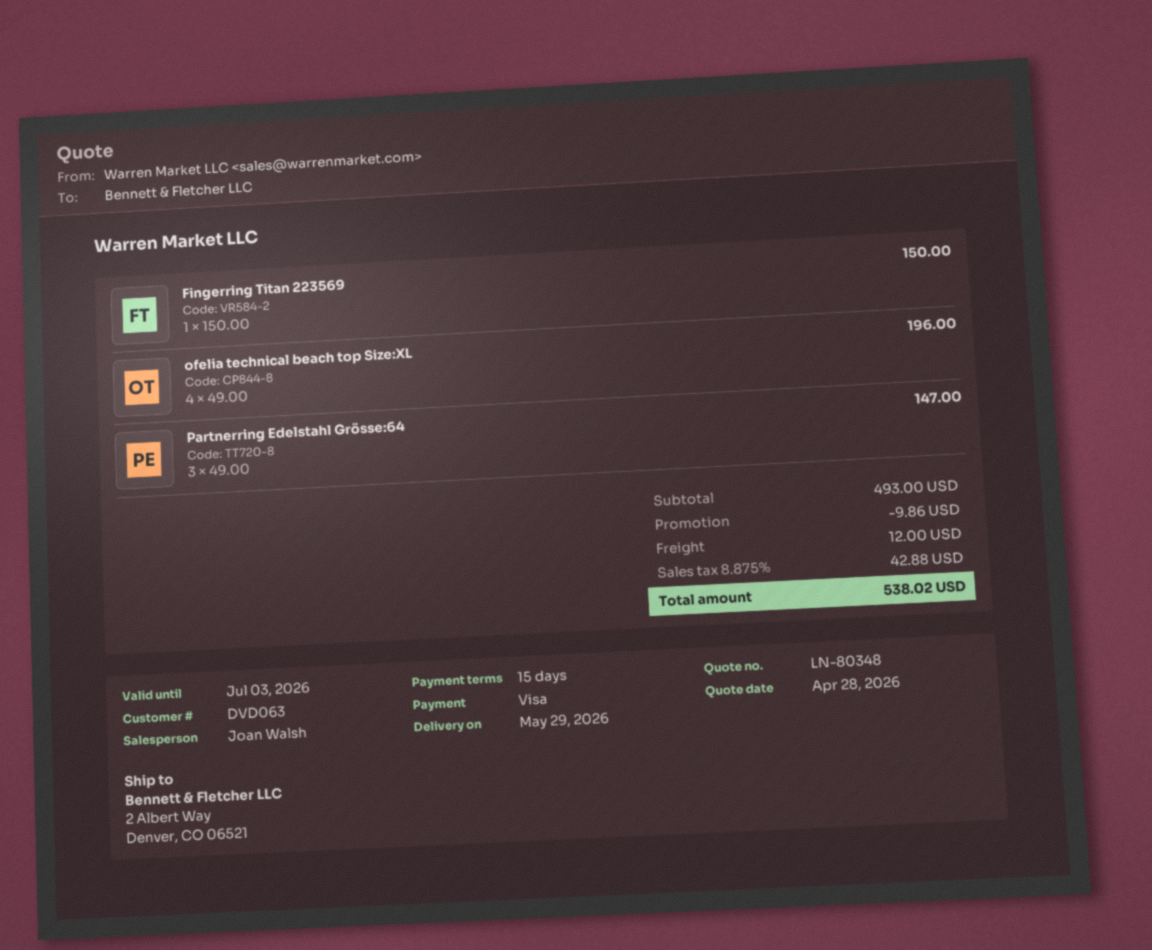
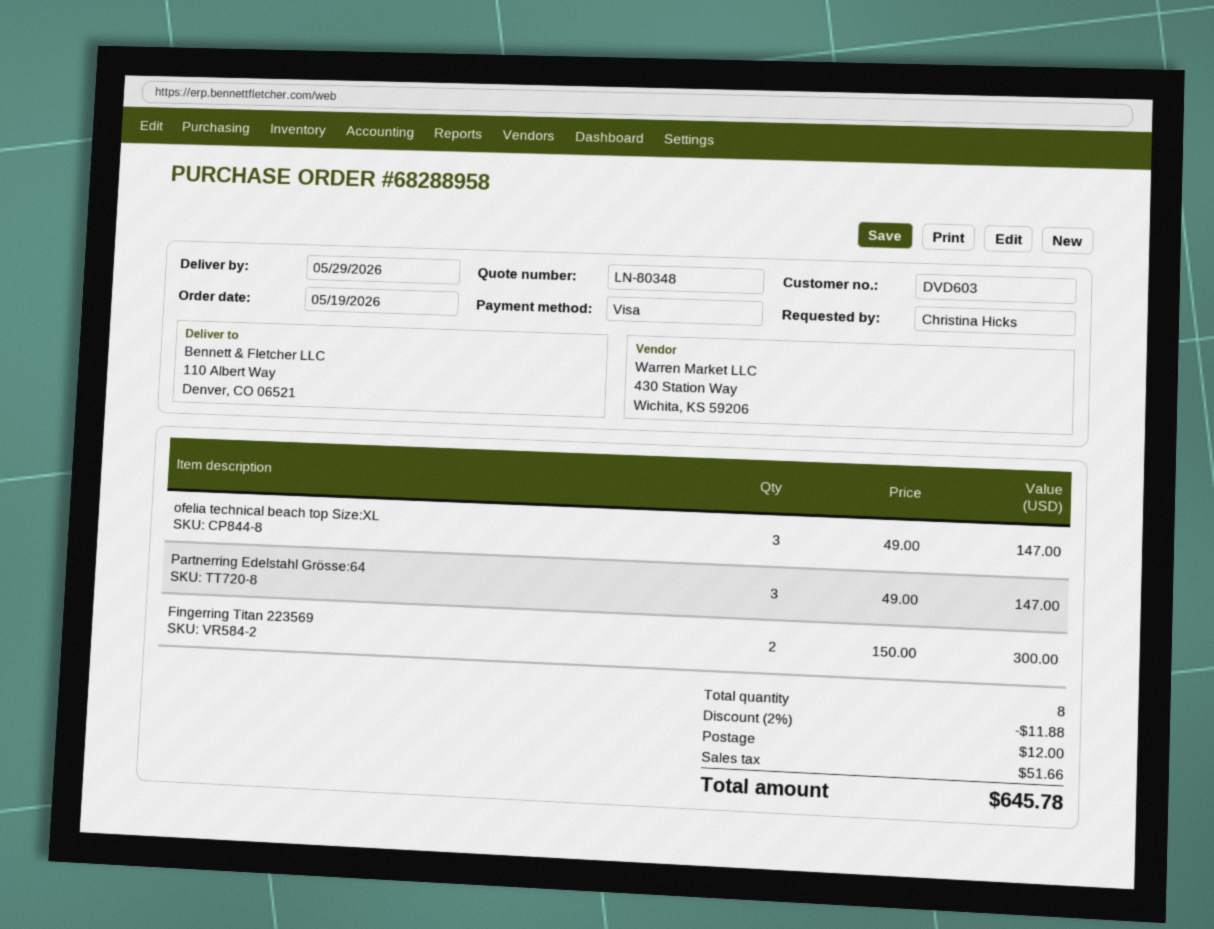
customer number: DVD063 -> DVD603
ship to: 2 Albert Way, Denver, CO 06521 -> 110 Albert Way, Denver, CO 06521
Fingerring Titan 223569: 1 x 150.00 = 150.00 -> 2 x 150.00 = 300.00
ofelia technical beach top Size:XL: 4 x 49.00 = 196.00 -> 3 x 49.00 = 147.00
discount: 9.86 -> 11.88
tax: 42.88 -> 51.66
total: 538.02 -> 645.78

